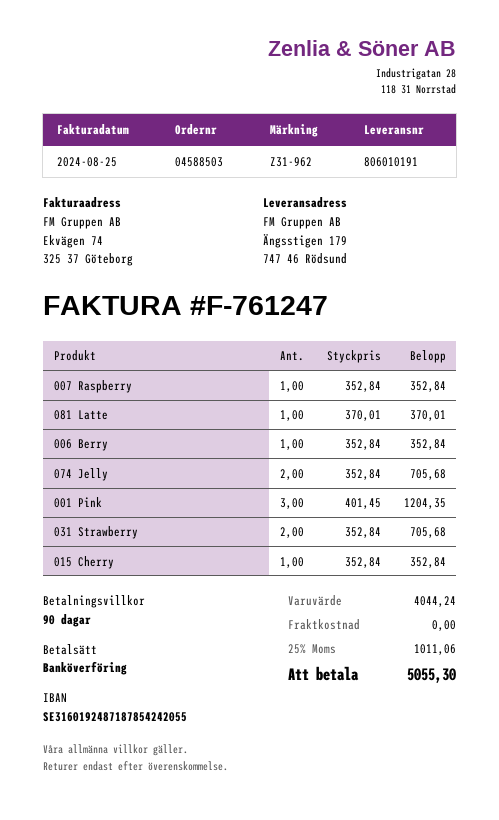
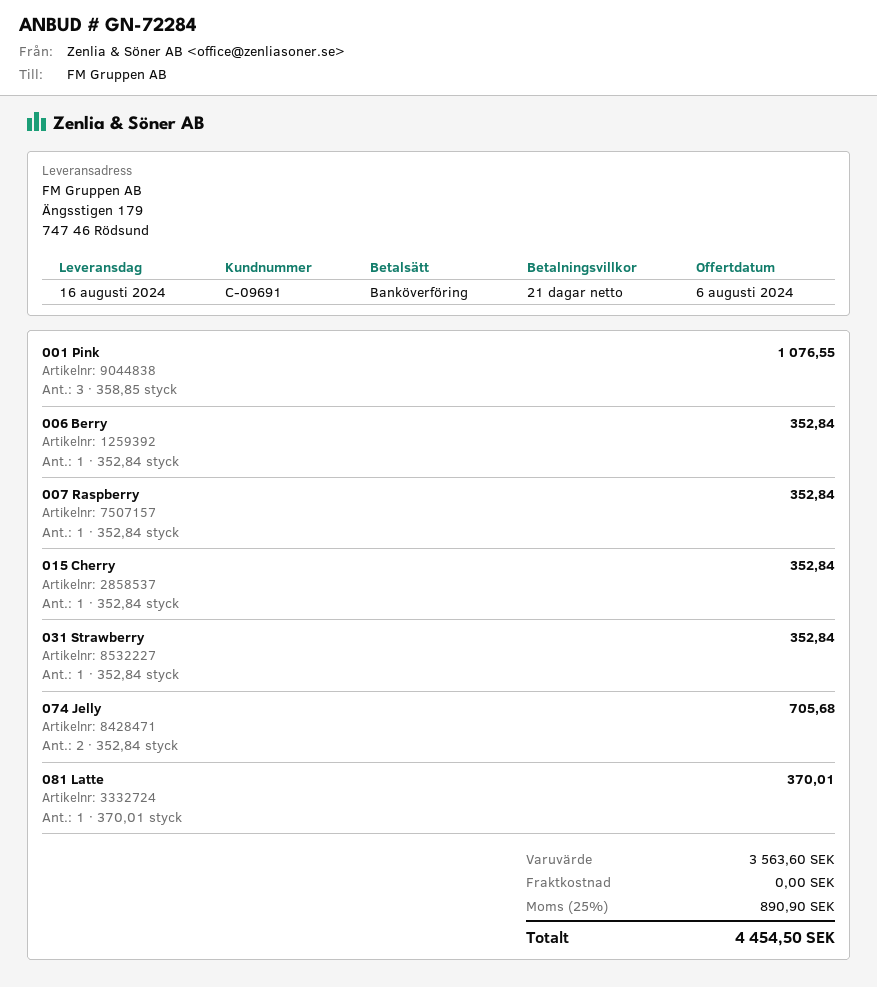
payment terms: 90 days -> 21 days
001 Pink: 3 x 401.45 = 1204.35 -> 3 x 358.85 = 1076.55
031 Strawberry: 2 x 352.84 = 705.68 -> 1 x 352.84 = 352.84
subtotal: 4044.24 -> 3563.60
tax: 25% = 1011.06 -> 25% = 890.90
total: 5055.30 -> 4454.50

